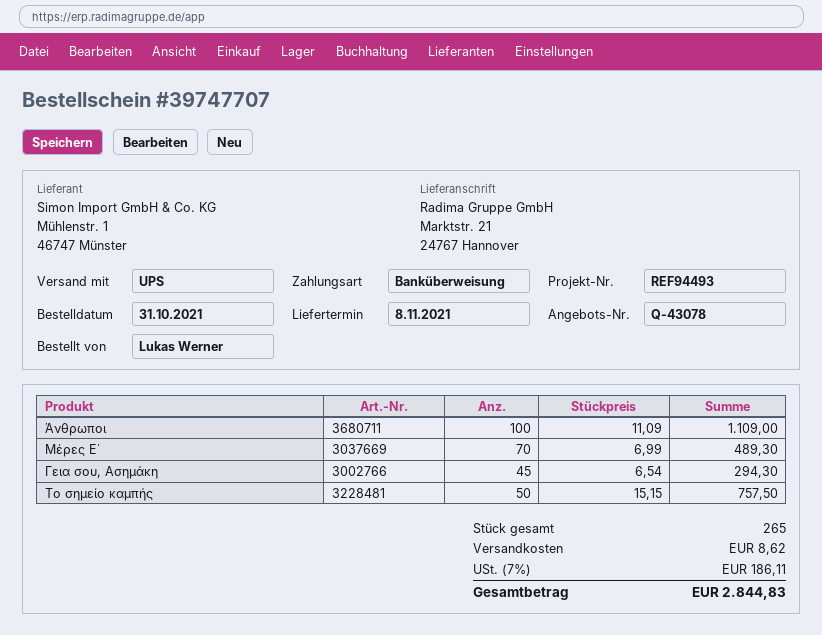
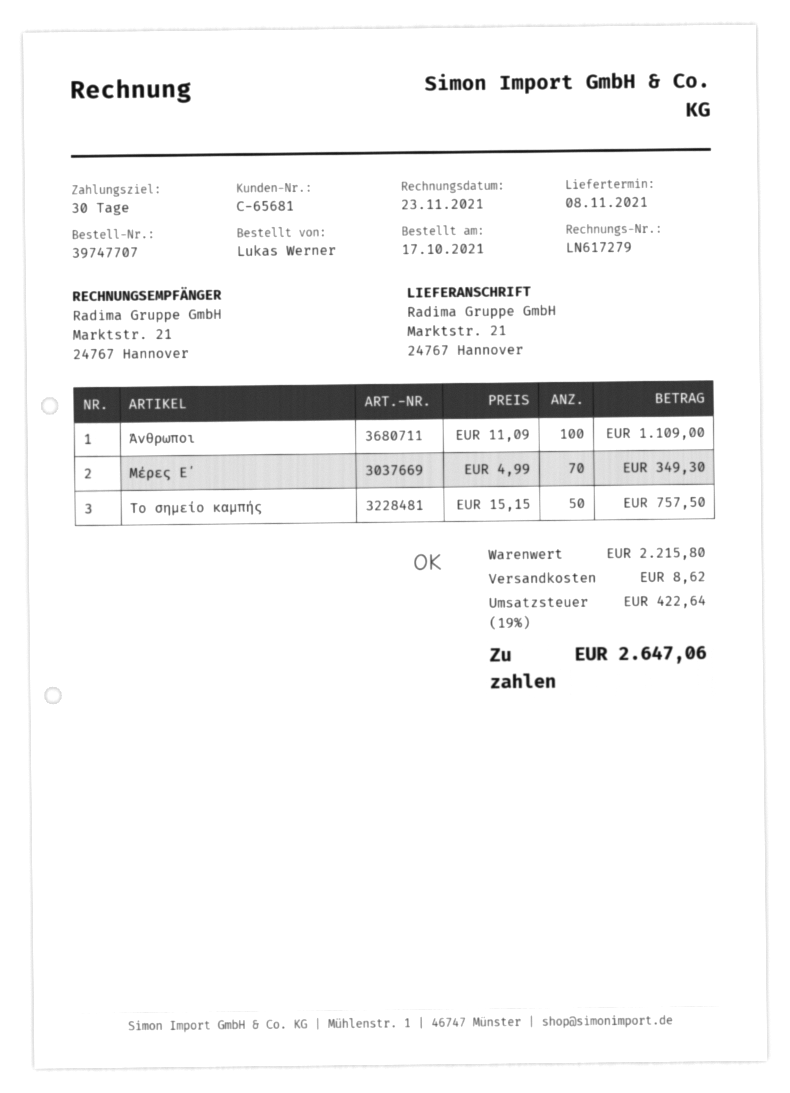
order date: 2021-10-31 -> 2021-10-17
Μέρες Ε΄: 70 x 6.99 = 489.30 -> 70 x 4.99 = 349.30
Γεια σου, Ασημάκη: 45 x 6.54 = 294.30 -> none
tax: 7% = 186.11 -> 19% = 422.64
total: 2844.83 -> 2647.06

